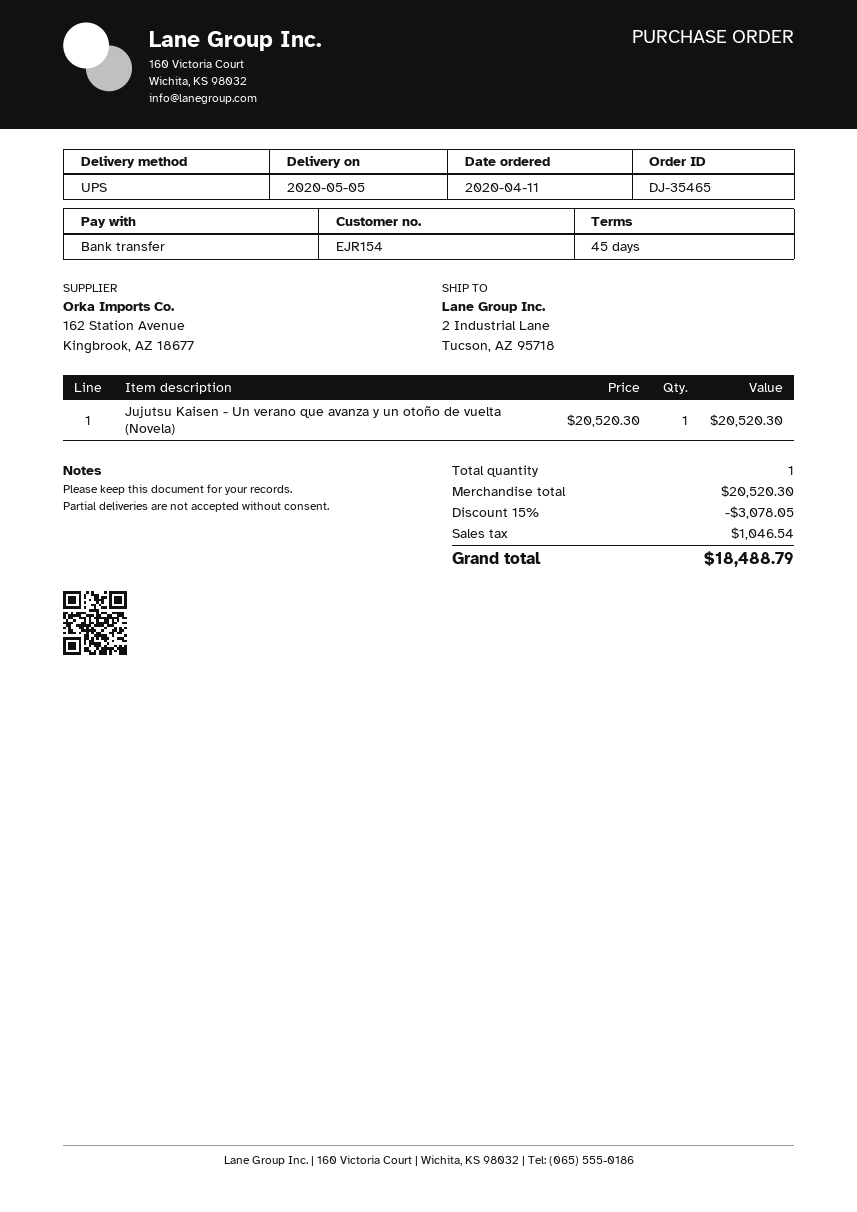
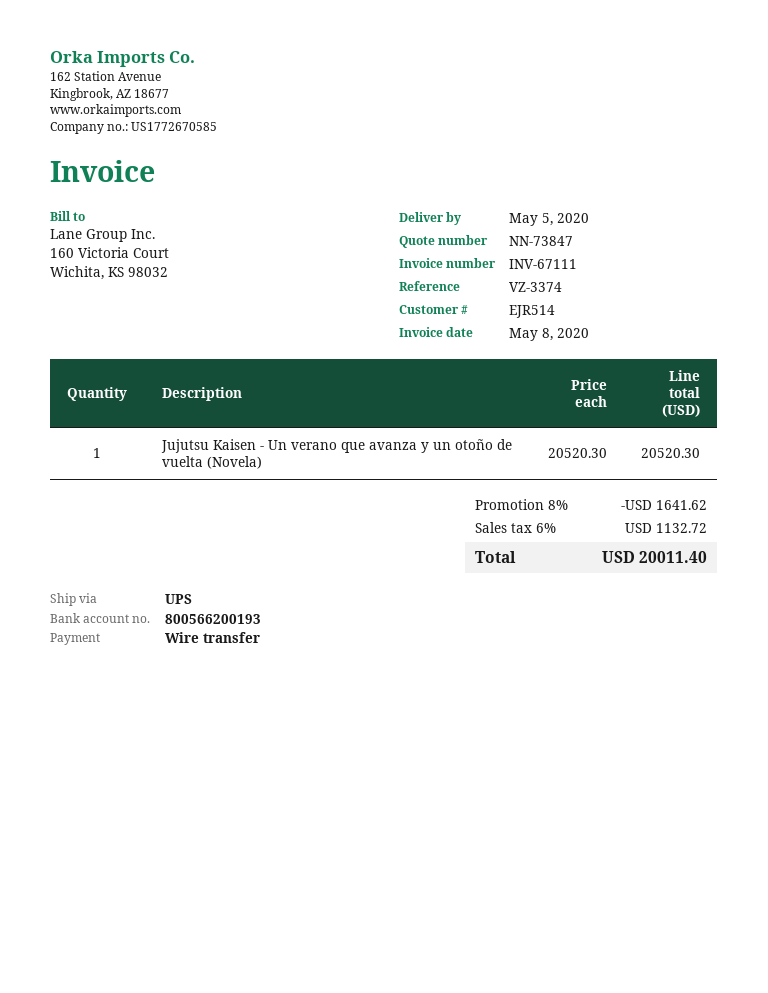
customer number: EJR154 -> EJR514
discount: 15% = 3078.05 -> 8% = 1641.62
tax: 1046.54 -> 1132.72
total: 18488.79 -> 20011.40

